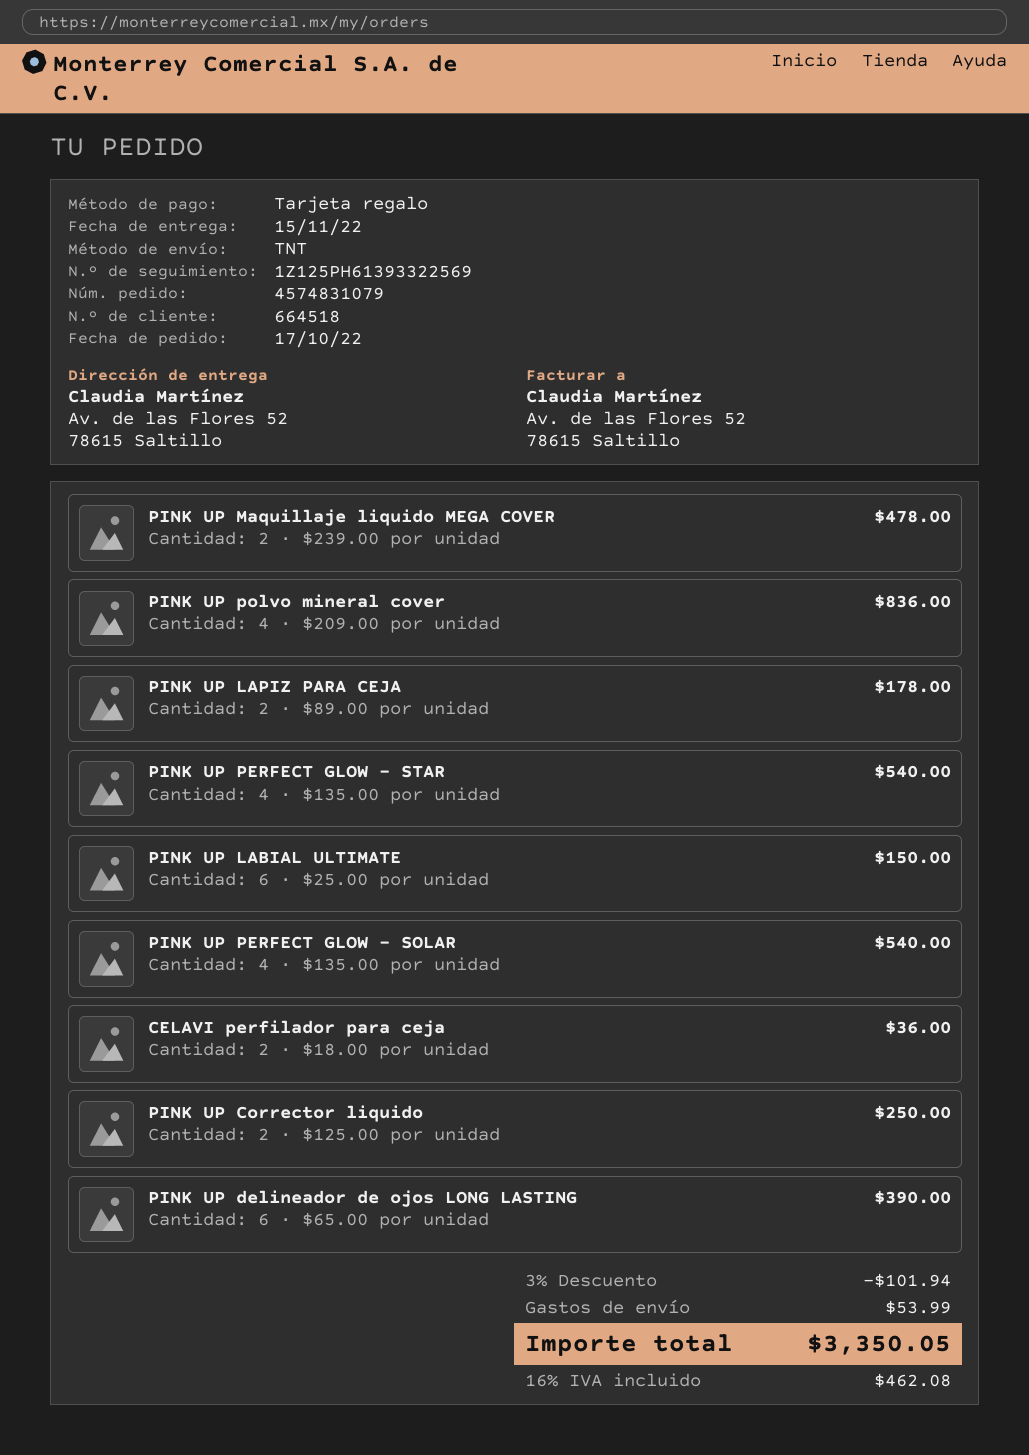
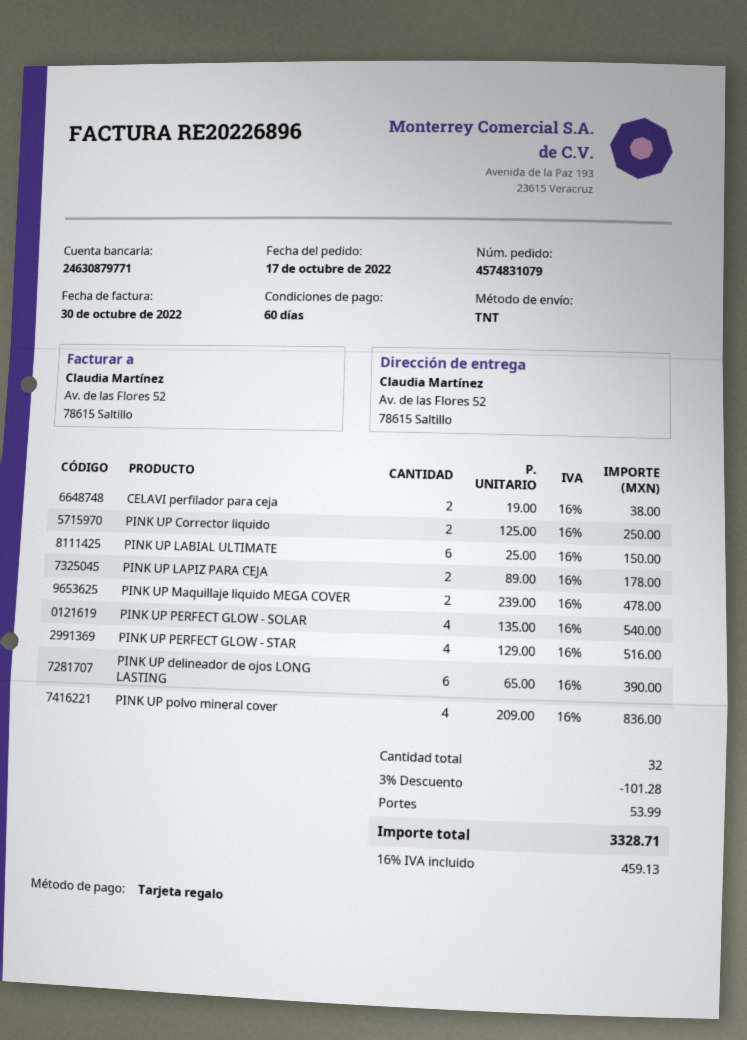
PINK UP PERFECT GLOW - STAR: 4 x 135.00 = 540.00 -> 4 x 129.00 = 516.00
CELAVI perfilador para ceja: 2 x 18.00 = 36.00 -> 2 x 19.00 = 38.00
discount: 3% = 101.94 -> 3% = 101.28
tax: 16% = 462.08 -> 16% = 459.13
total: 3350.05 -> 3328.71

